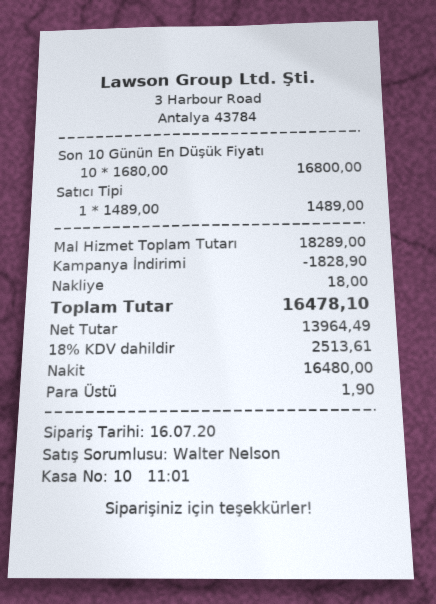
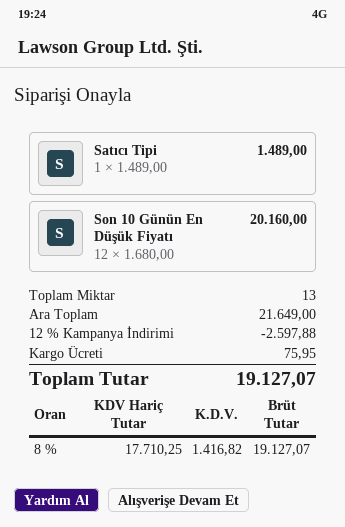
Son 10 Günün En Düşük Fiyatı: 10 x 1680.00 = 16800.00 -> 12 x 1680.00 = 20160.00
subtotal: 18289.00 -> 21649.00
discount: 1828.90 -> 2597.88
shipping: 18.00 -> 75.95
net: 13964.49 -> 17710.25
tax: 18% = 2513.61 -> 8% = 1416.82
total: 16478.10 -> 19127.07

